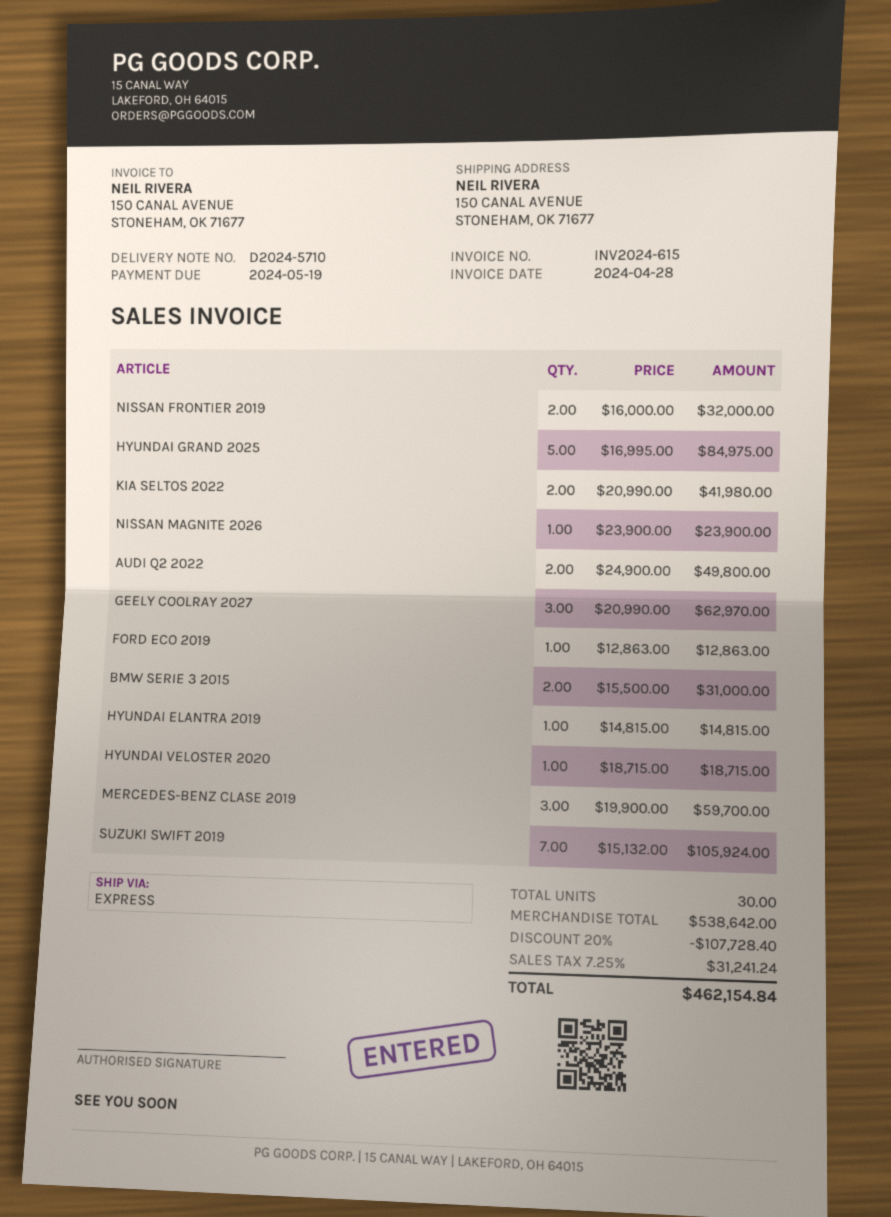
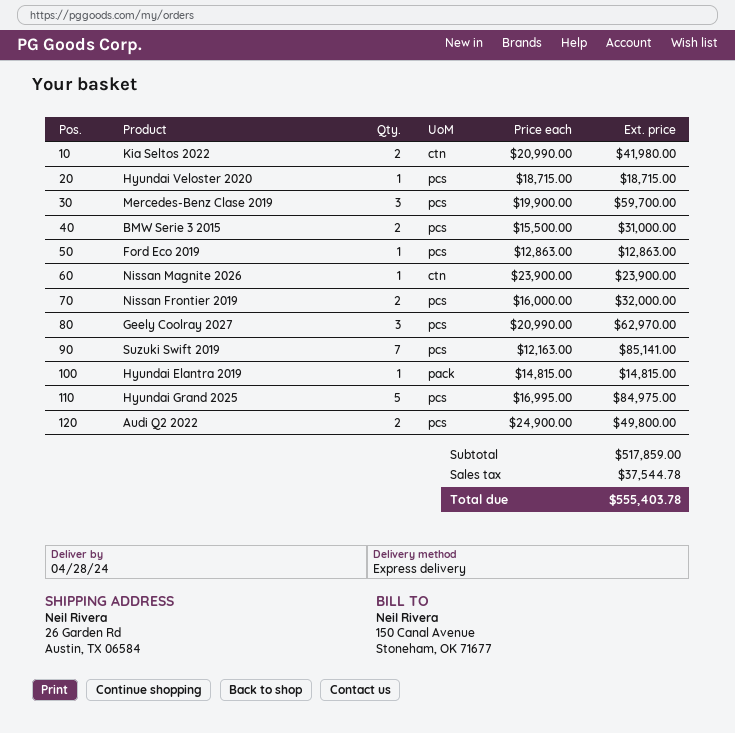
ship to: 150 CANAL AVENUE, STONEHAM, OK 71677 -> 26 Garden Rd, Austin, TX 06584
SUZUKI SWIFT 2019: 7 x 15132.00 = 105924.00 -> 7 x 12163.00 = 85141.00
subtotal: 538642.00 -> 517859.00
discount: 20% = 107728.40 -> none
tax: 31241.24 -> 37544.78
total: 462154.84 -> 555403.78

